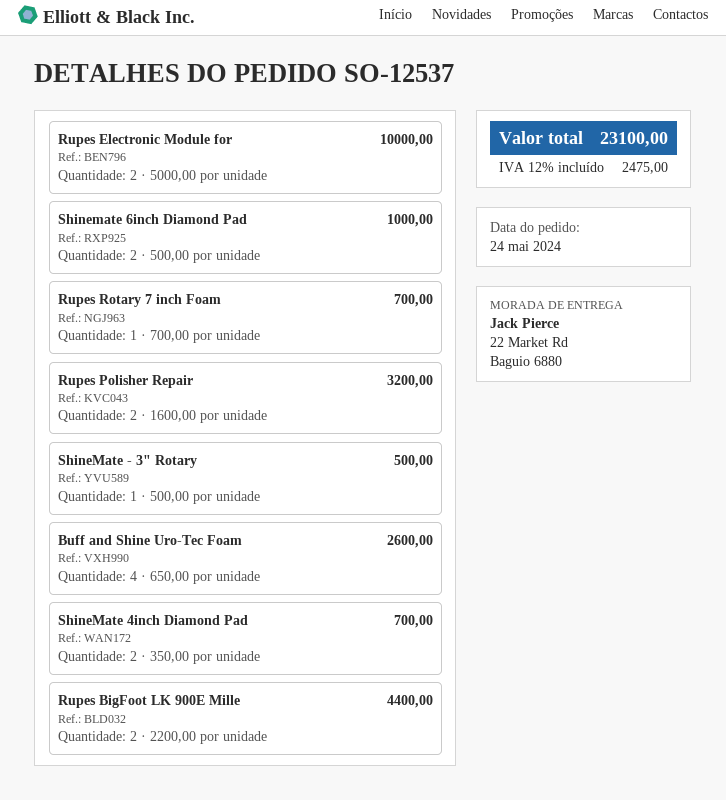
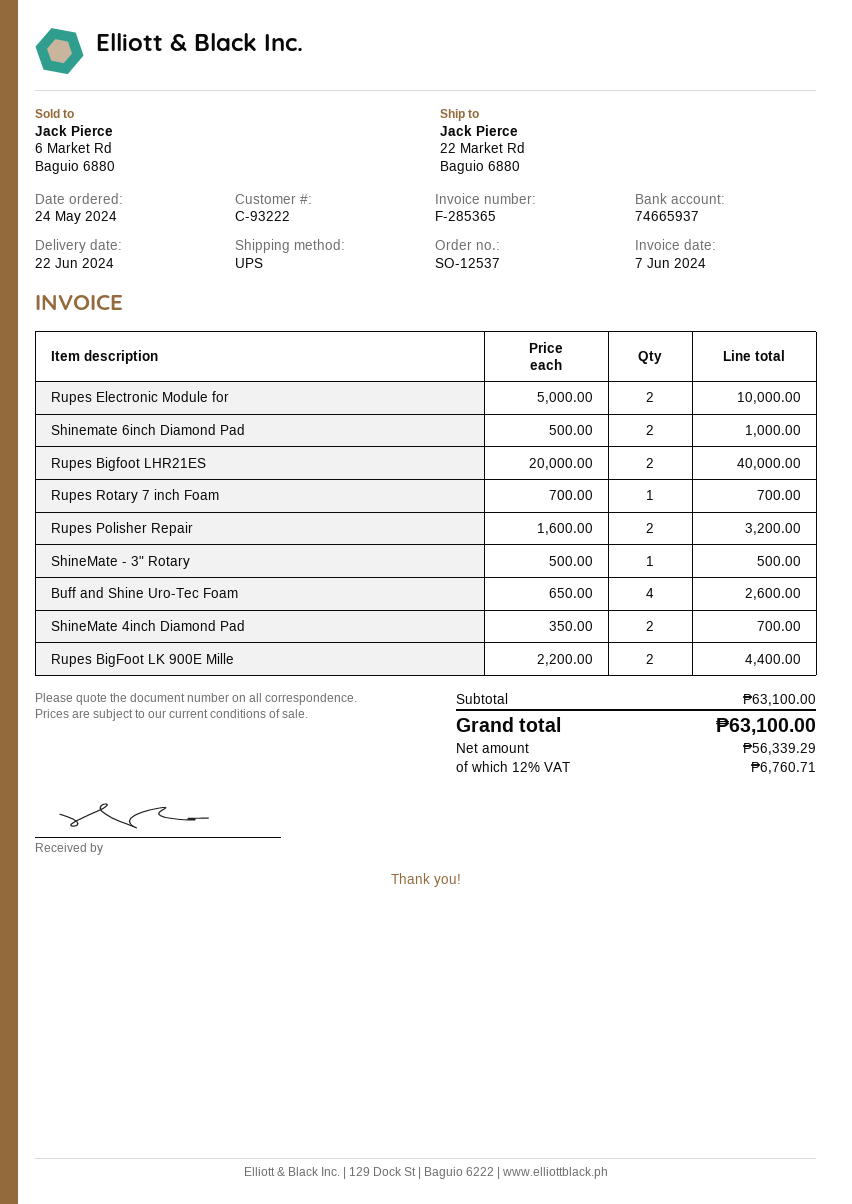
Rupes Bigfoot LHR21ES: none -> 2 x 20000.00 = 40000.00
tax: 12% = 2475.00 -> 12% = 6760.71
total: 23100.00 -> 63100.00

